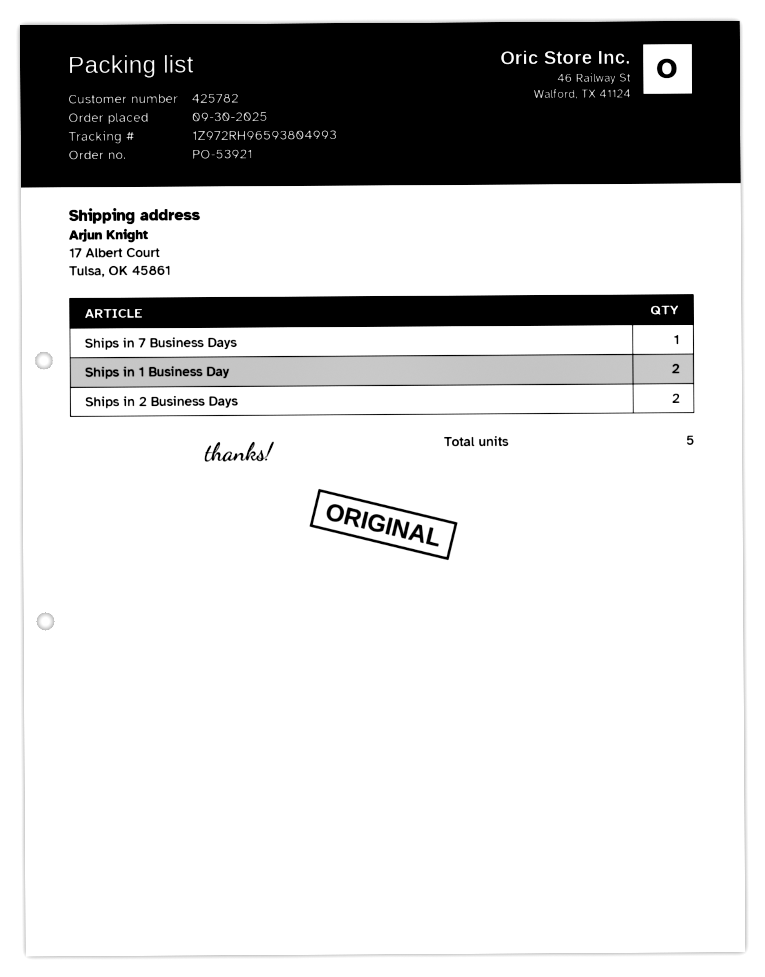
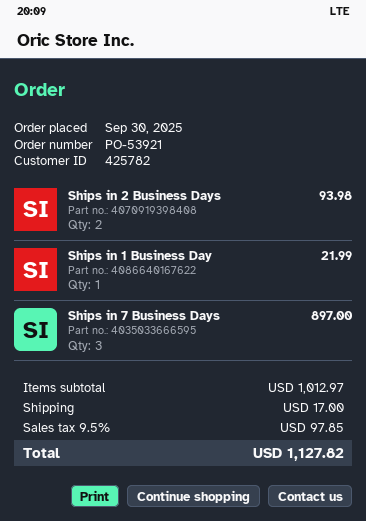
Ships in 7 Business Days: 1 -> 3
Ships in 1 Business Day: 2 -> 1

